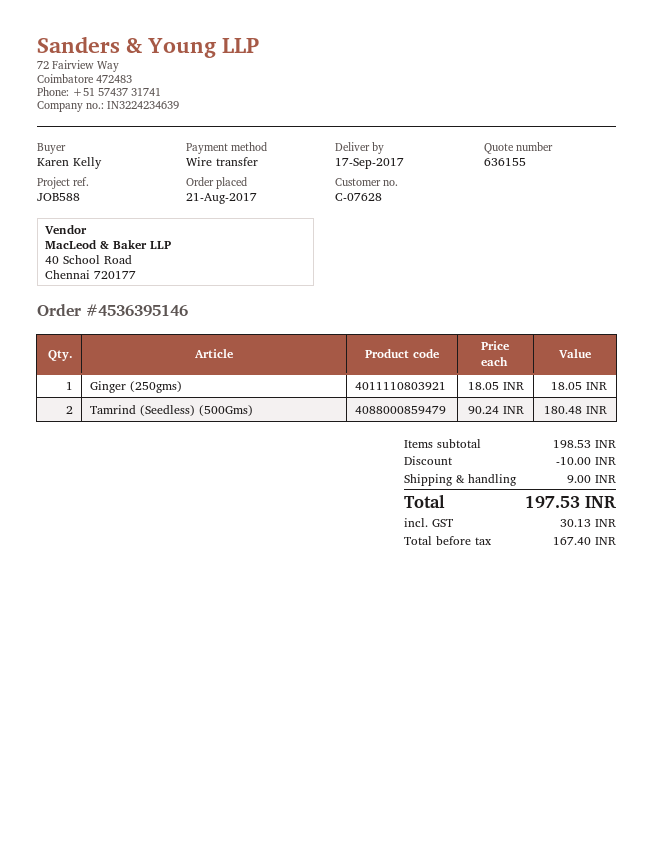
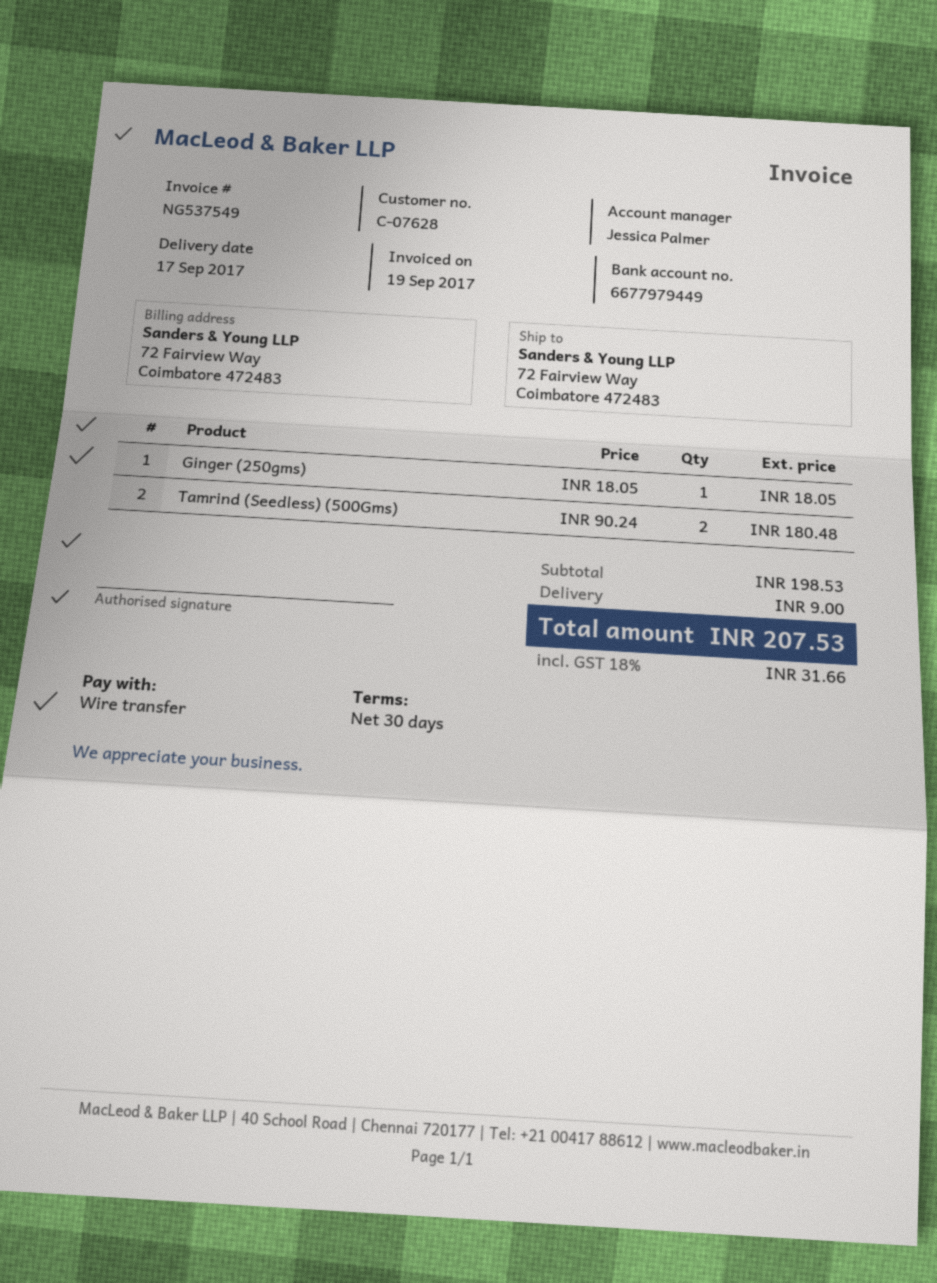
discount: 10.00 -> none
tax: 30.13 -> 31.66
total: 197.53 -> 207.53

